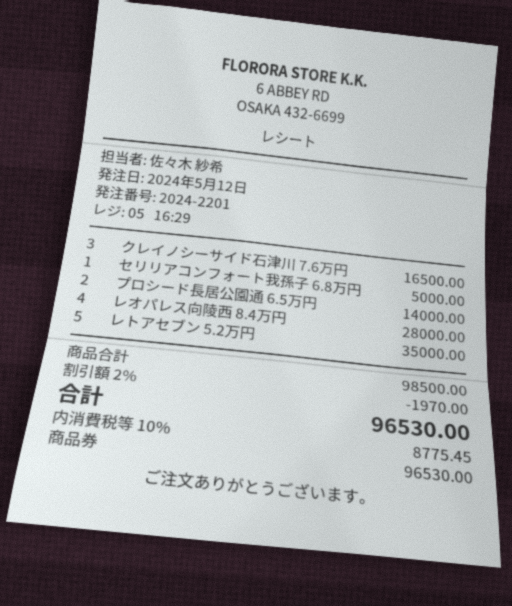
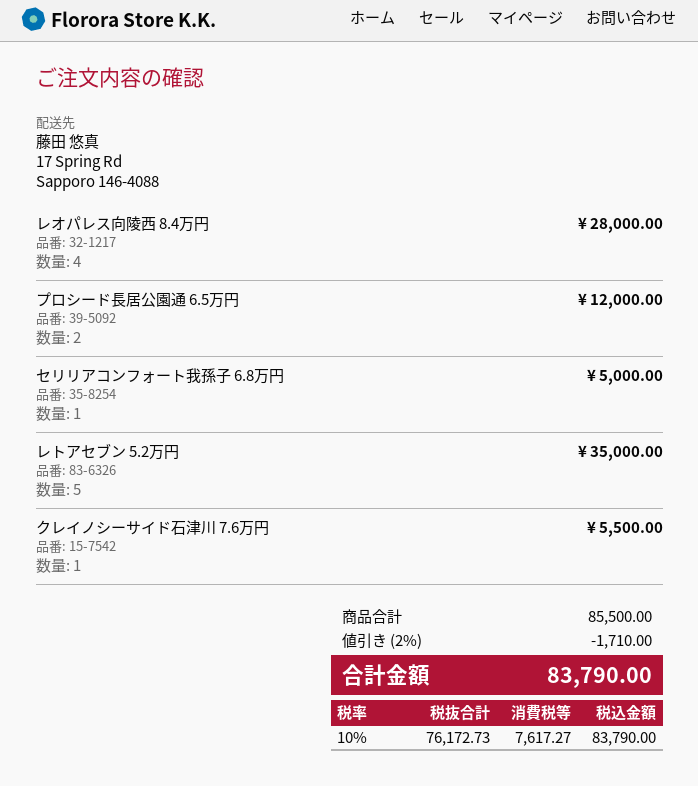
クレイノシーサイド石津川 7.6万円: 3 for 16500.00 -> 1 for 5500.00
プロシード長居公園通 6.5万円: 2 for 14000.00 -> 2 for 12000.00
subtotal: 98500.00 -> 85500.00
discount: 2% = 1970.00 -> 2% = 1710.00
tax: 10% = 8775.45 -> 10% = 7617.27
total: 96530.00 -> 83790.00

